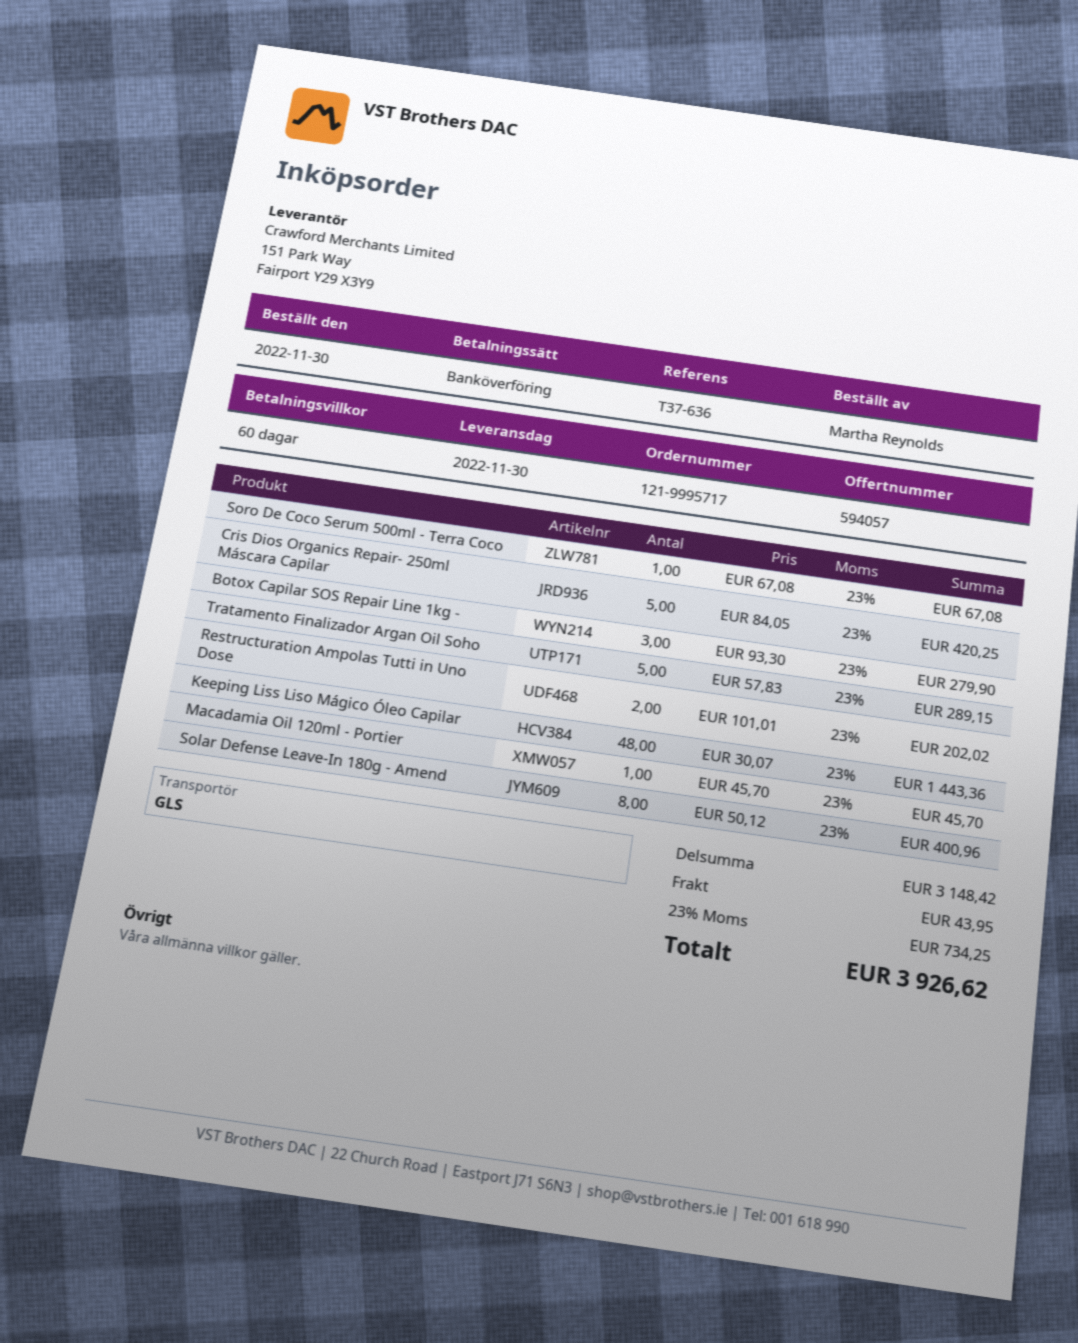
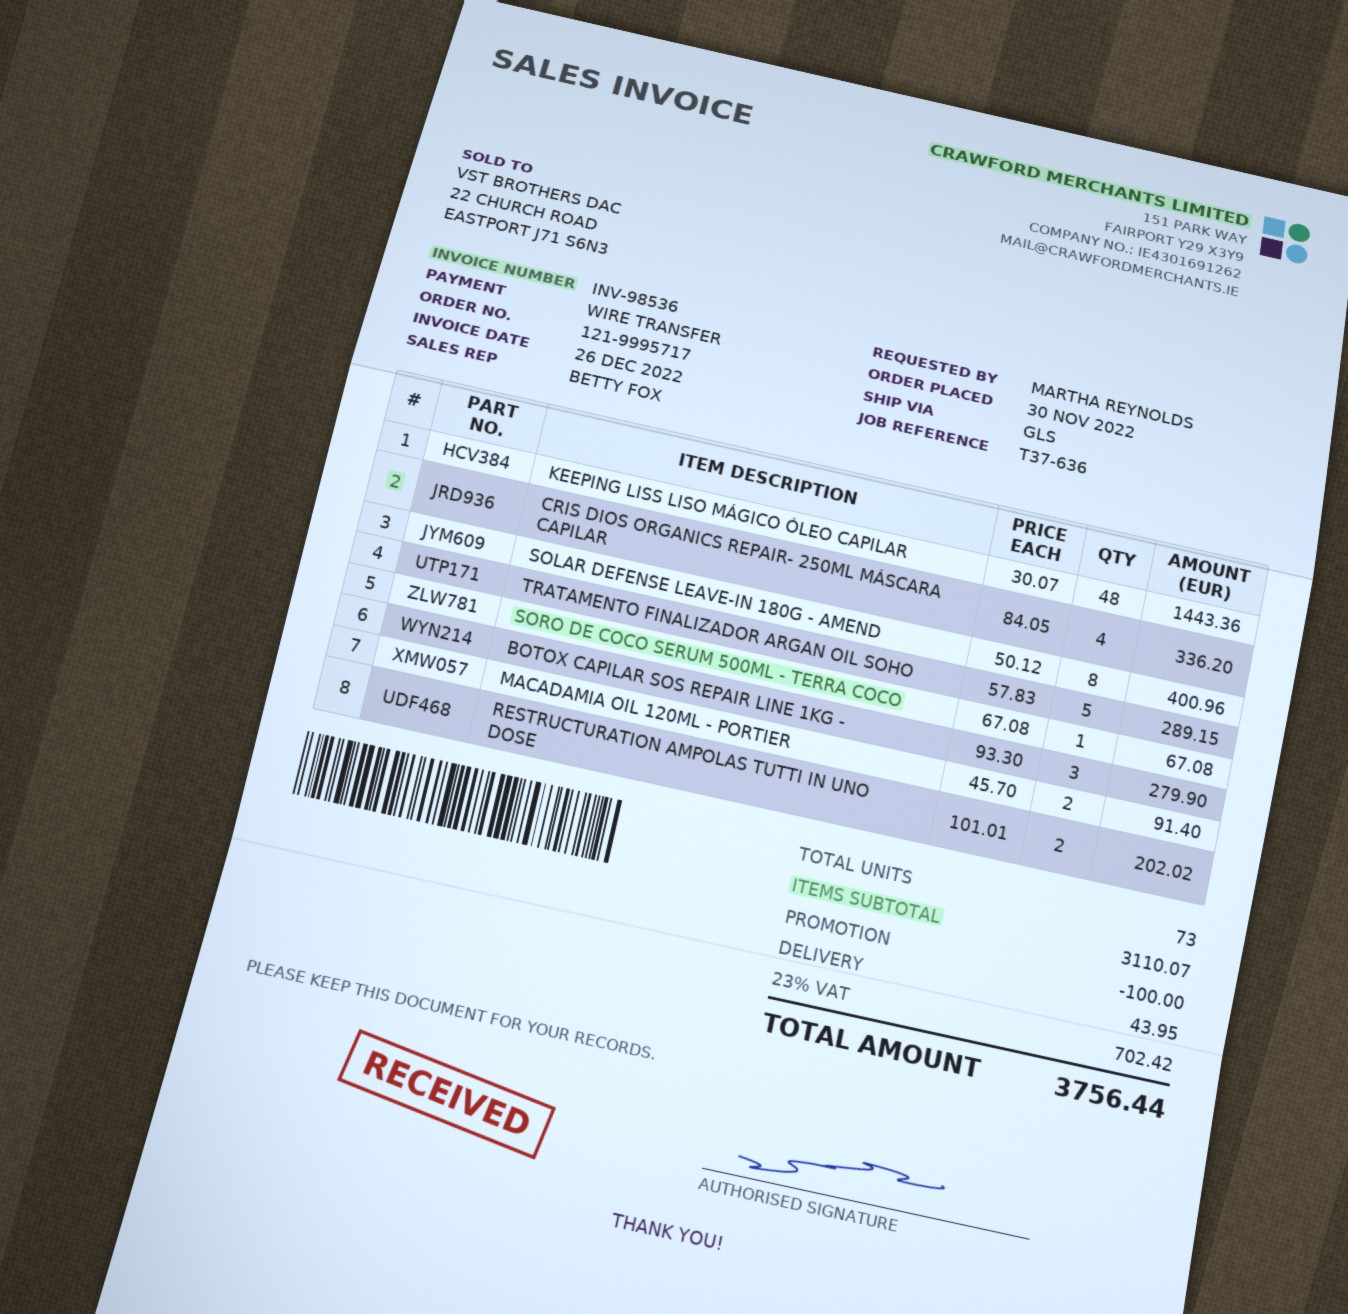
Cris Dios Organics Repair- 250ml Máscara Capilar: 5 x 84.05 = 420.25 -> 4 x 84.05 = 336.20
Macadamia Oil 120ml - Portier: 1 x 45.70 = 45.70 -> 2 x 45.70 = 91.40
subtotal: 3148.42 -> 3110.07
discount: none -> 100.00
tax: 23% = 734.25 -> 23% = 702.42
total: 3926.62 -> 3756.44

